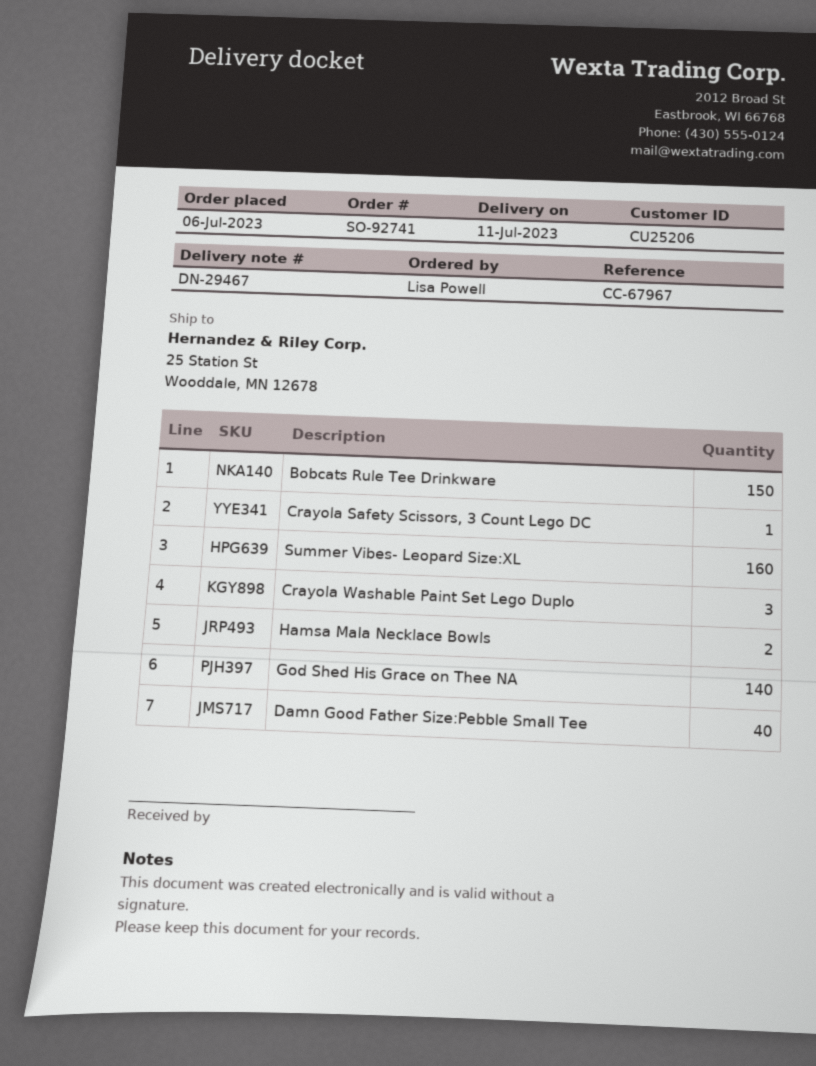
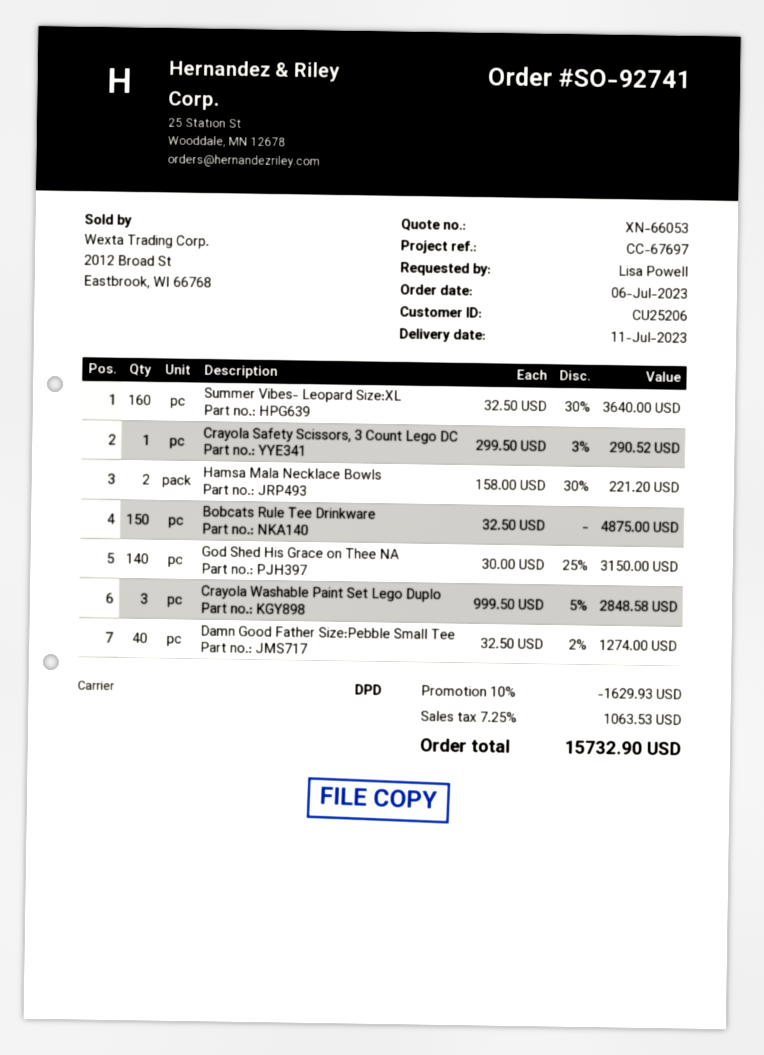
reference: CC-67967 -> CC-67697

